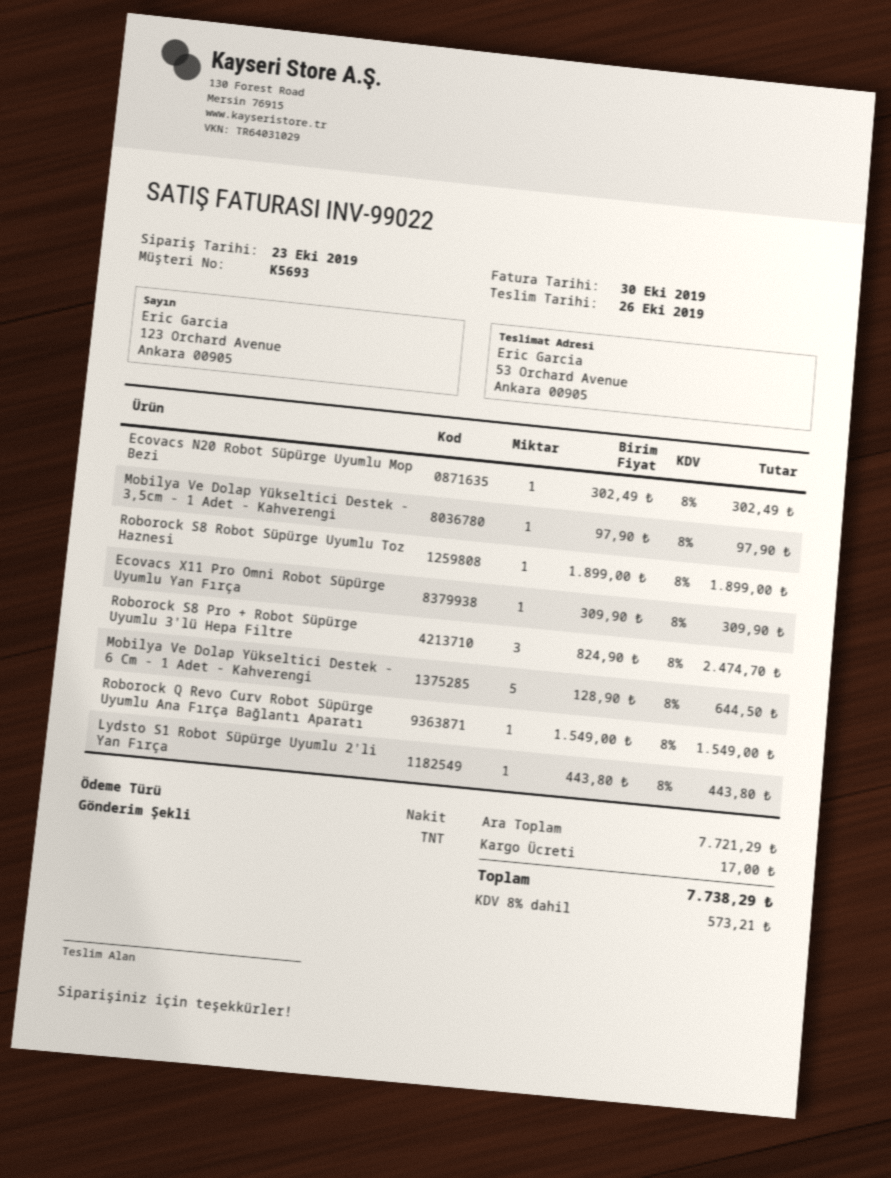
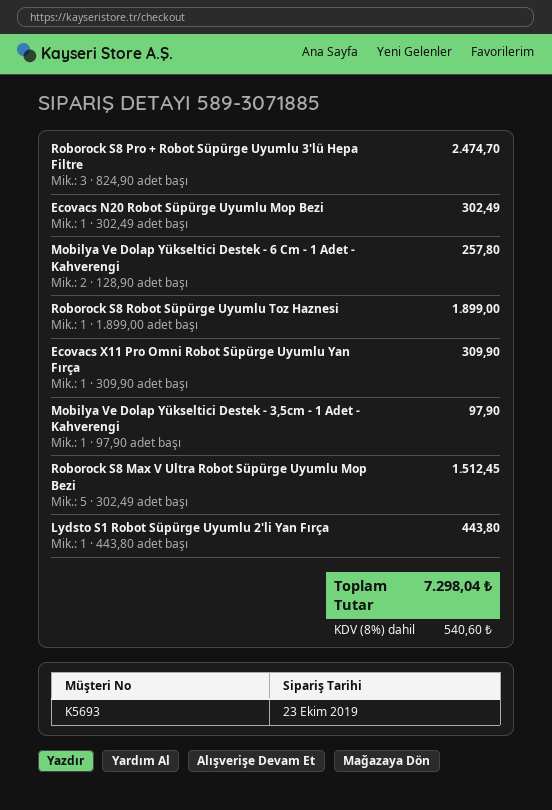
Mobilya Ve Dolap Yükseltici Destek - 6 Cm - 1 Adet - Kahverengi: 5 x 128.90 = 644.50 -> 2 x 128.90 = 257.80
Roborock Q Revo Curv Robot Süpürge Uyumlu Ana Fırça Bağlantı Aparatı: 1 x 1549.00 = 1549.00 -> none
Roborock S8 Max V Ultra Robot Süpürge Uyumlu Mop Bezi: none -> 5 x 302.49 = 1512.45
shipping: 17.00 -> none
tax: 8% = 573.21 -> 8% = 540.60
total: 7738.29 -> 7298.04

